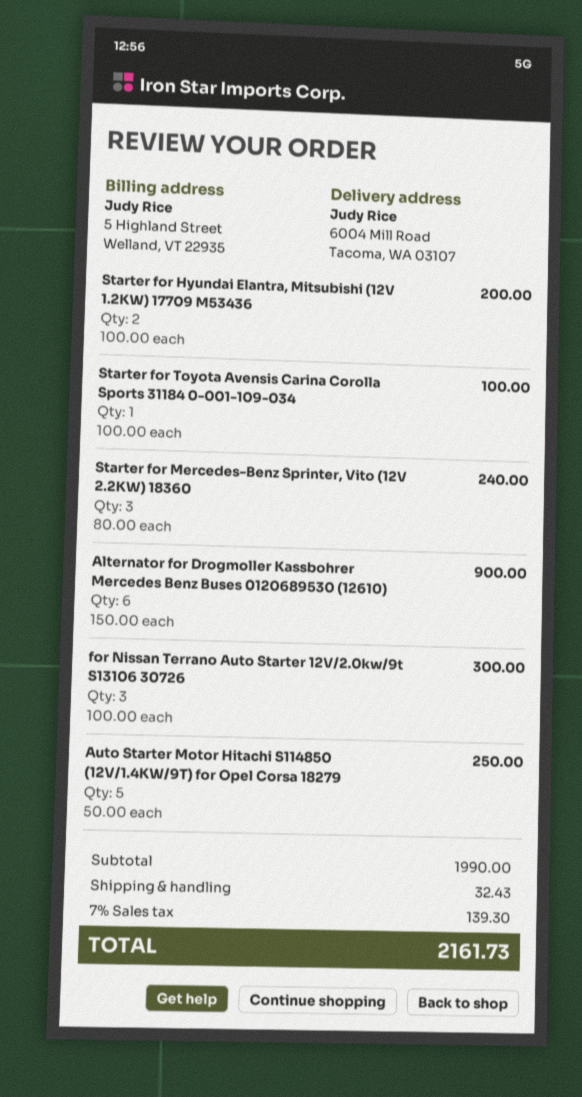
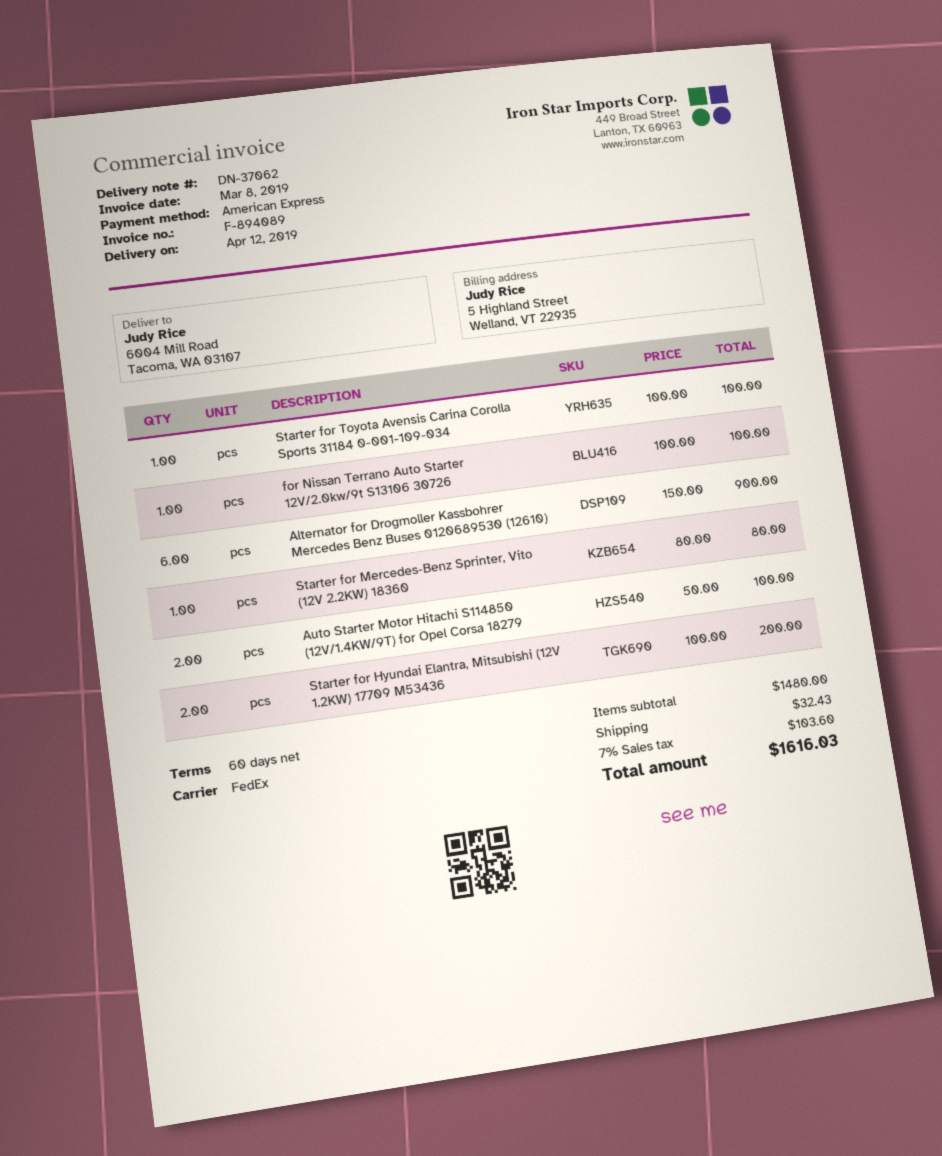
Starter for Mercedes-Benz Sprinter, Vito (12V 2.2KW) 18360: 3 x 80.00 = 240.00 -> 1 x 80.00 = 80.00
for Nissan Terrano Auto Starter 12V/2.0kw/9t S13106 30726: 3 x 100.00 = 300.00 -> 1 x 100.00 = 100.00
Auto Starter Motor Hitachi S114850 (12V/1.4KW/9T) for Opel Corsa 18279: 5 x 50.00 = 250.00 -> 2 x 50.00 = 100.00
subtotal: 1990.00 -> 1480.00
tax: 7% = 139.30 -> 7% = 103.60
total: 2161.73 -> 1616.03

